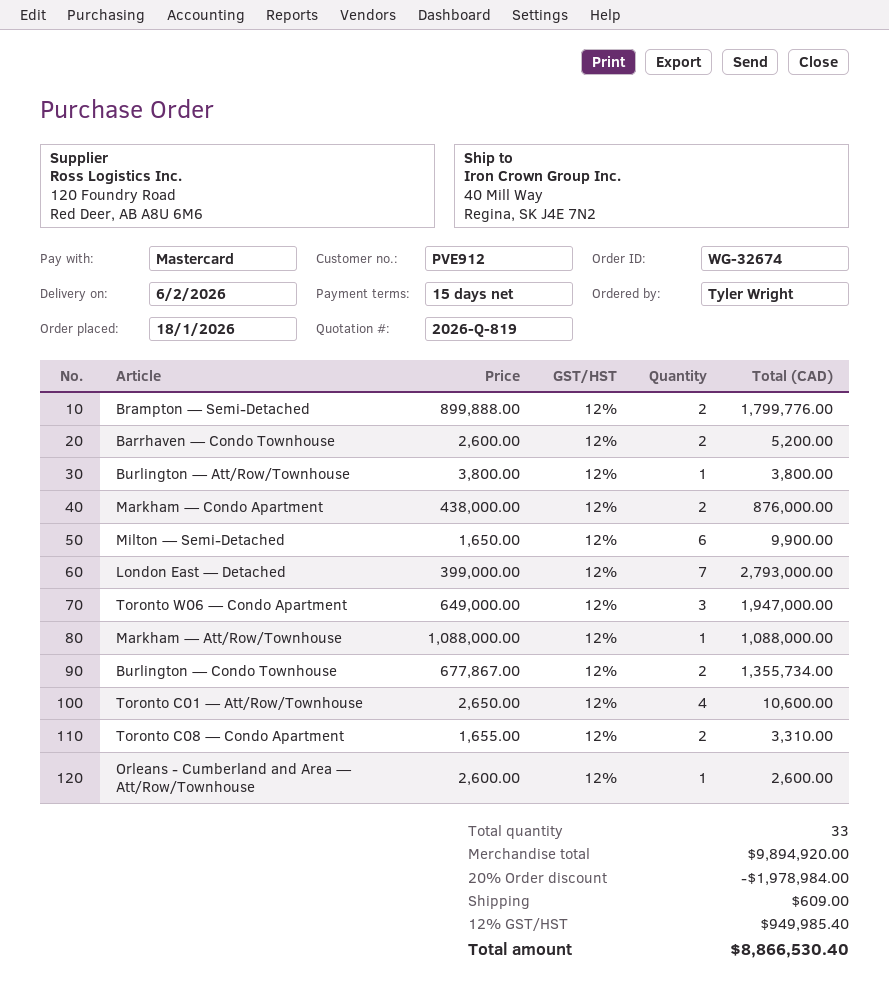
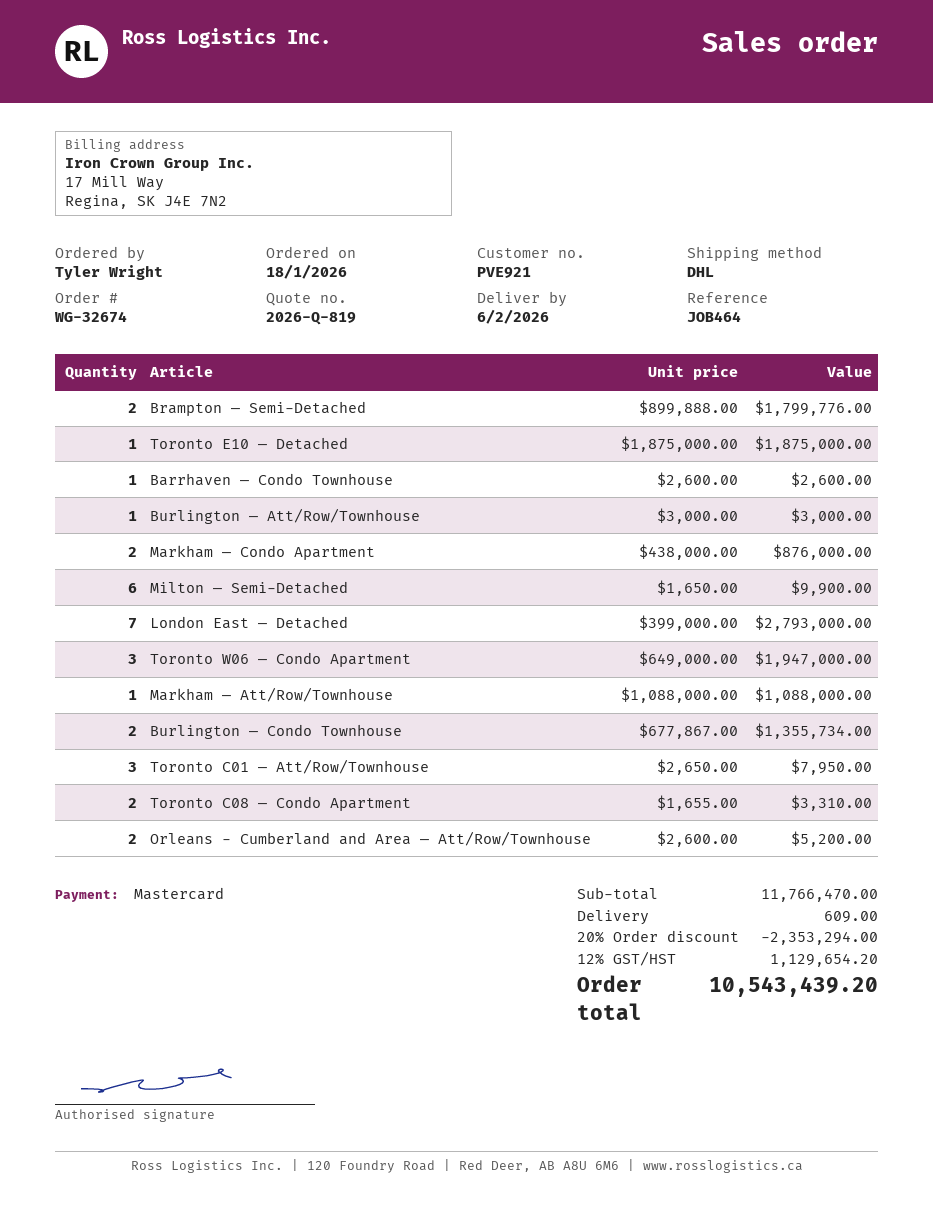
customer number: PVE912 -> PVE921
Barrhaven — Condo Townhouse: 2 x 2600.00 = 5200.00 -> 1 x 2600.00 = 2600.00
Burlington — Att/Row/Townhouse: 1 x 3800.00 = 3800.00 -> 1 x 3000.00 = 3000.00
Toronto C01 — Att/Row/Townhouse: 4 x 2650.00 = 10600.00 -> 3 x 2650.00 = 7950.00
Orleans - Cumberland and Area — Att/Row/Townhouse: 1 x 2600.00 = 2600.00 -> 2 x 2600.00 = 5200.00
Toronto E10 — Detached: none -> 1 x 1875000.00 = 1875000.00
subtotal: 9894920.00 -> 11766470.00
discount: 20% = 1978984.00 -> 20% = 2353294.00
tax: 12% = 949985.40 -> 12% = 1129654.20
total: 8866530.40 -> 10543439.20

